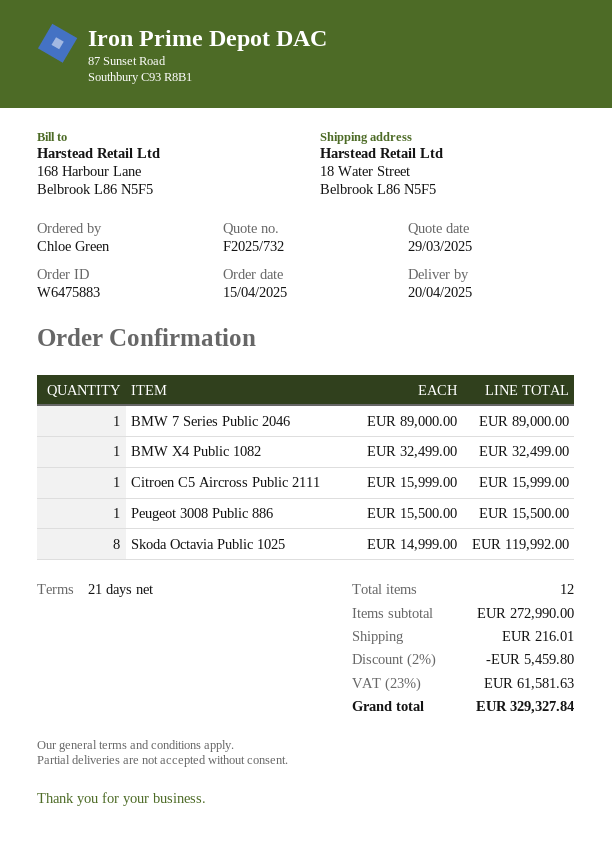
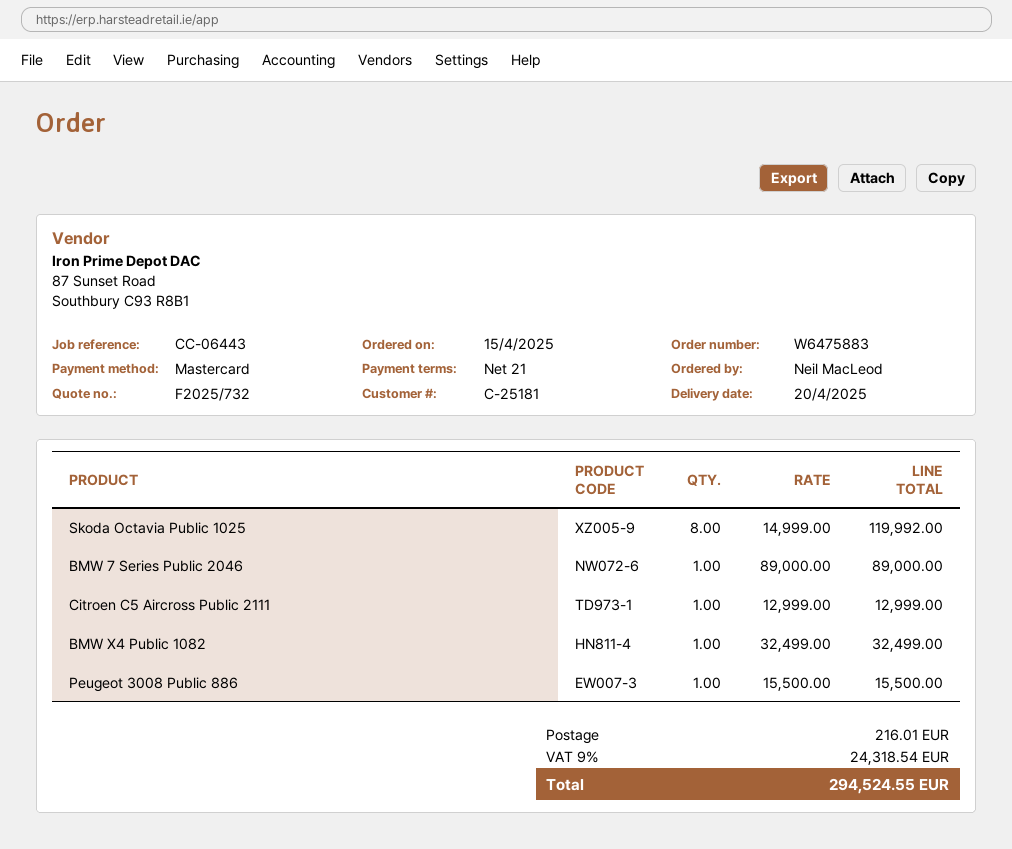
ordered by: Chloe Green -> Neil MacLeod
Citroen C5 Aircross Public 2111: 1 x 15999.00 = 15999.00 -> 1 x 12999.00 = 12999.00
discount: 2% = 5459.80 -> none
tax: 23% = 61581.63 -> 9% = 24318.54
total: 329327.84 -> 294524.55

